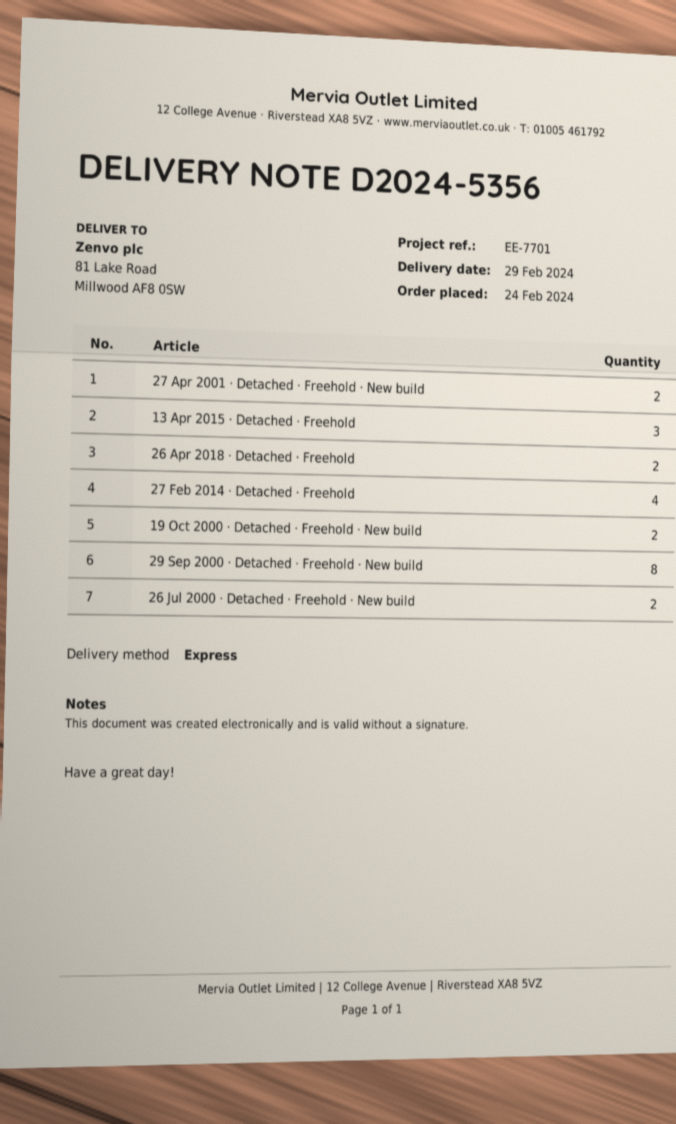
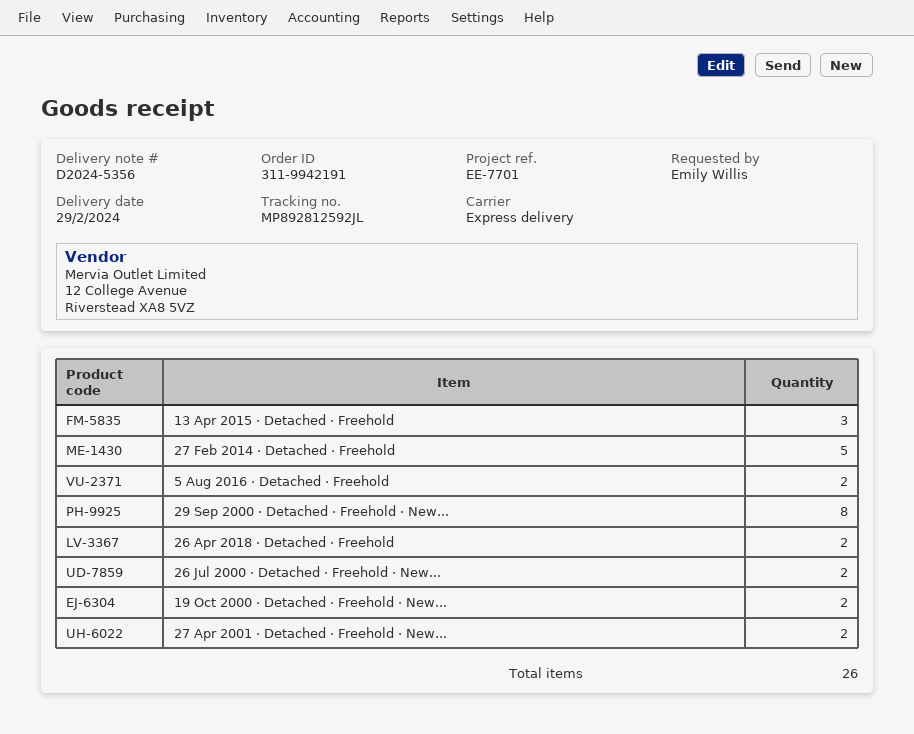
27 Feb 2014 · Detached · Freehold: 4 -> 5
5 Aug 2016 · Detached · Freehold: none -> 2

